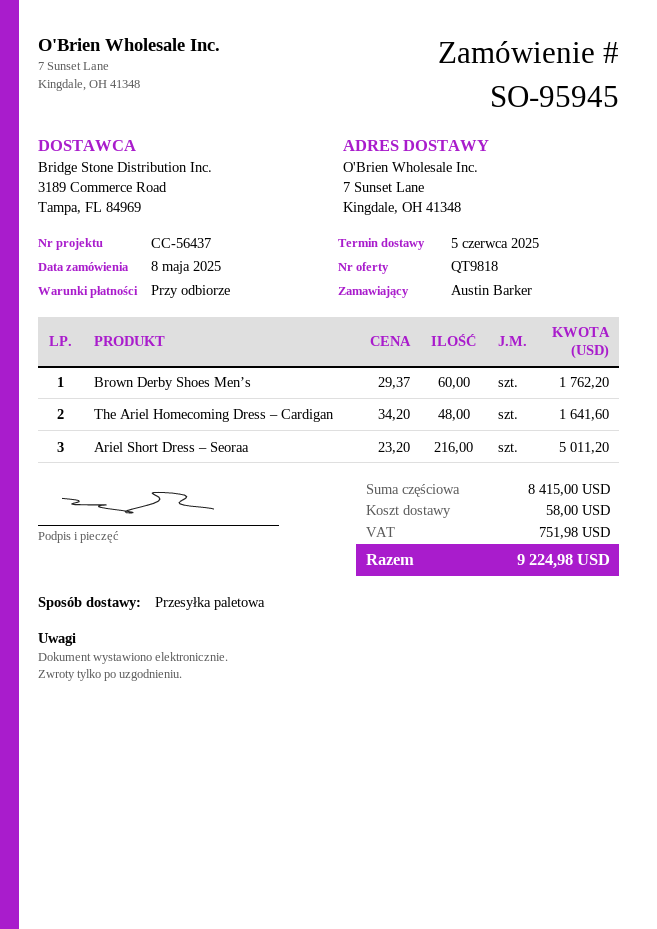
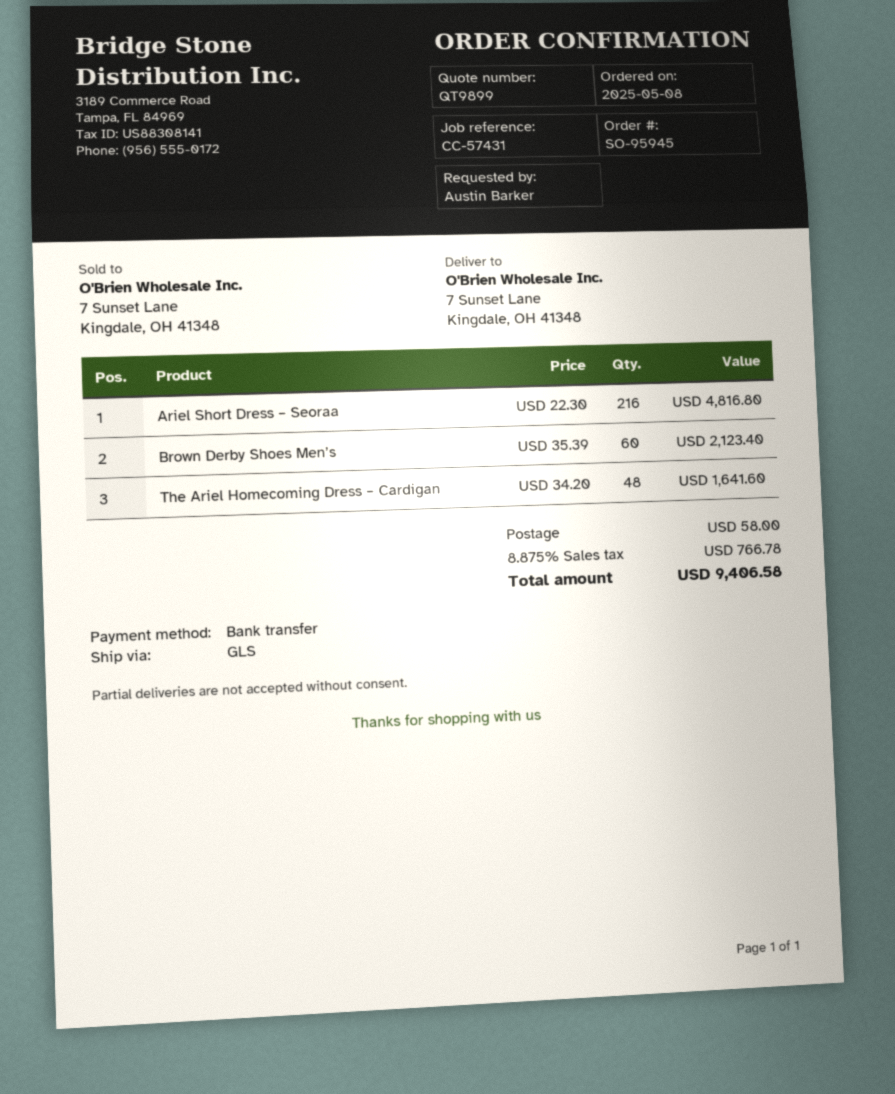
quote number: QT9818 -> QT9899
reference: CC-56437 -> CC-57431
shipping method: pallet freight -> GLS
Brown Derby Shoes Men’s: 60 x 29.37 = 1762.20 -> 60 x 35.39 = 2123.40
Ariel Short Dress – Seoraa: 216 x 23.20 = 5011.20 -> 216 x 22.30 = 4816.80
tax: 751.98 -> 766.78
total: 9224.98 -> 9406.58

